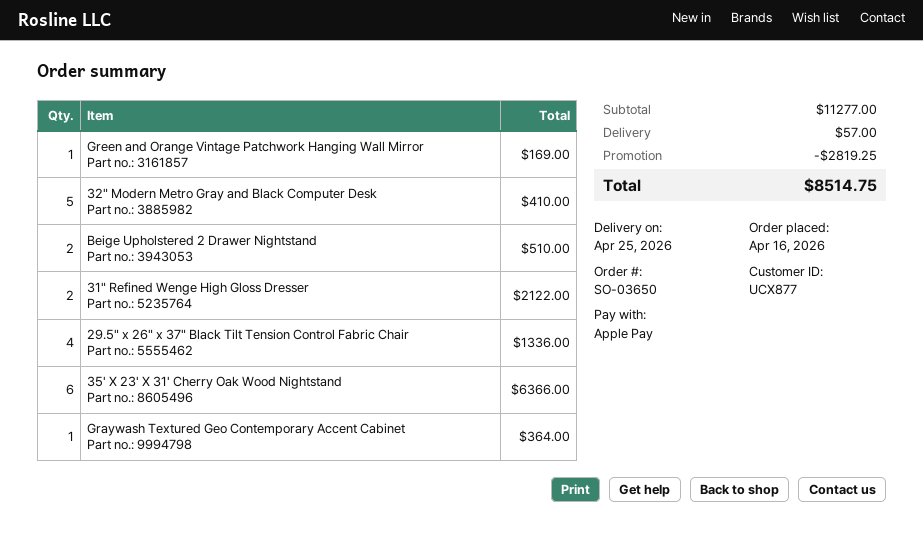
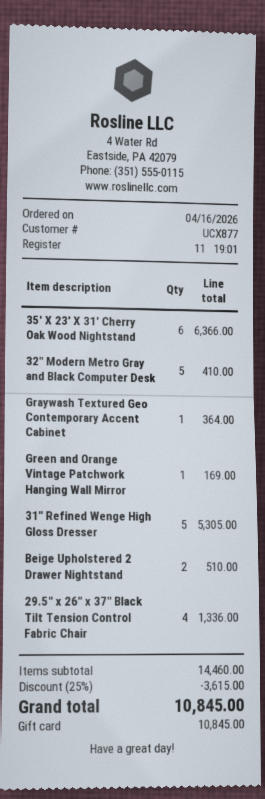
payment method: Apple Pay -> gift card
31" Refined Wenge High Gloss Dresser: 2 for 2122.00 -> 5 for 5305.00
subtotal: 11277.00 -> 14460.00
discount: 2819.25 -> 3615.00
shipping: 57.00 -> none
total: 8514.75 -> 10845.00

